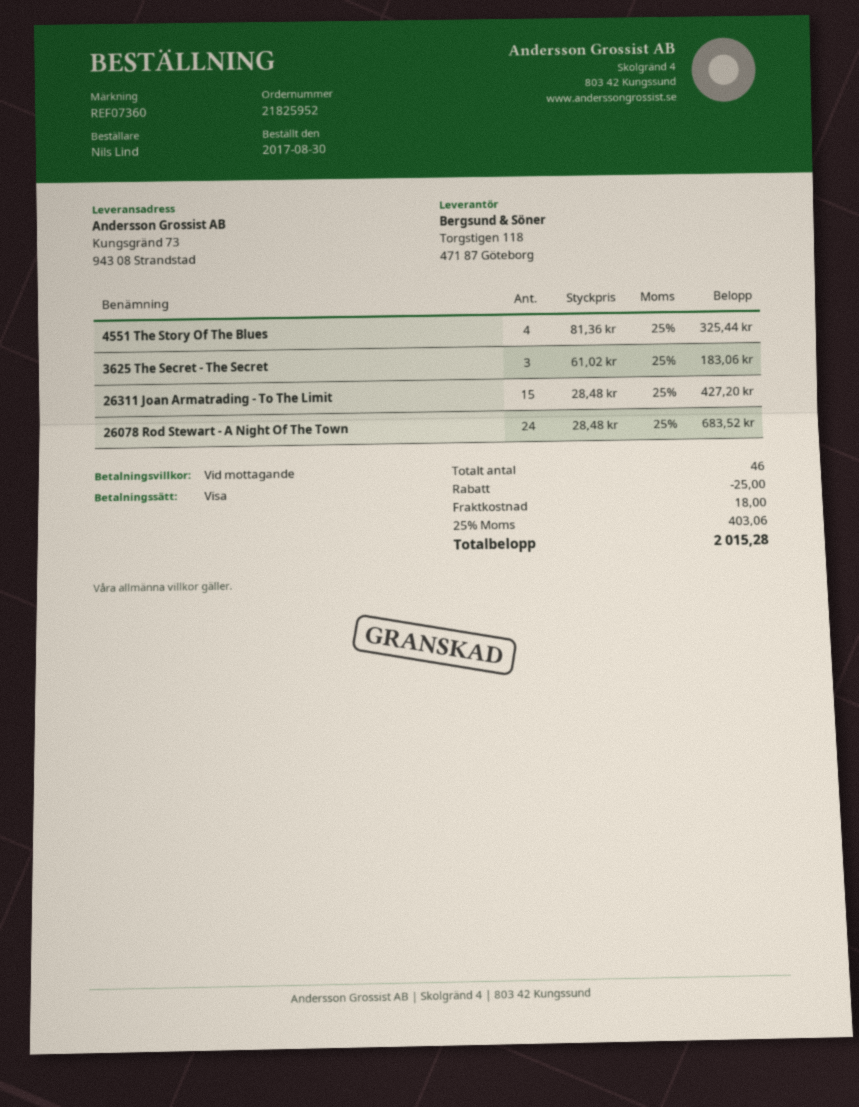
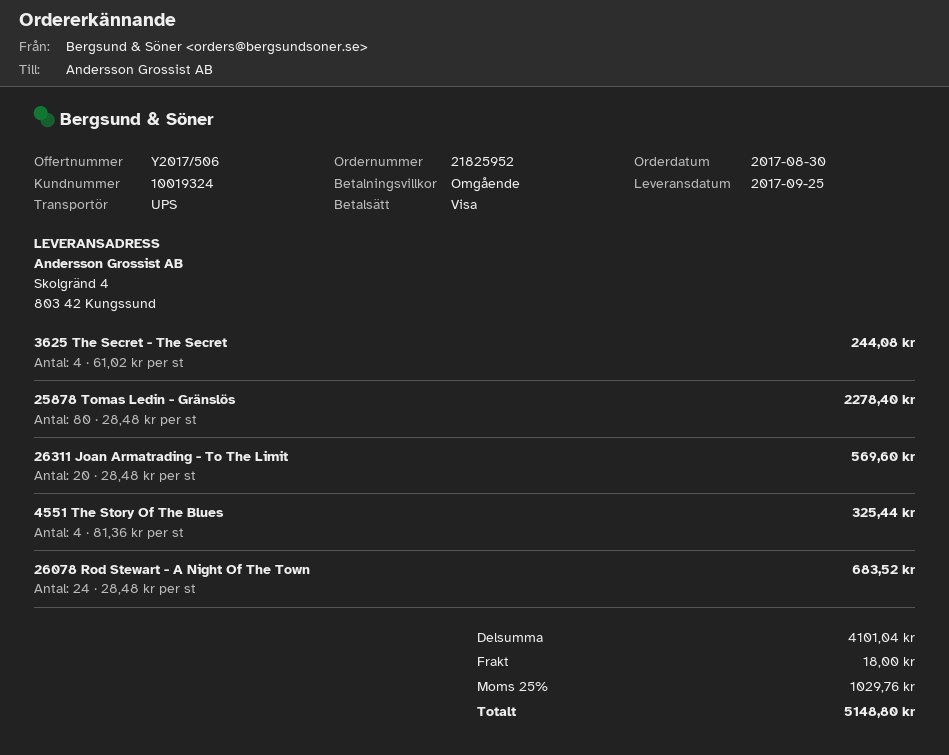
ship to: Kungsgränd 73, 943 08 Strandstad -> Skolgränd 4, 803 42 Kungssund
3625 The Secret - The Secret: 3 x 61.02 = 183.06 -> 4 x 61.02 = 244.08
26311 Joan Armatrading - To The Limit: 15 x 28.48 = 427.20 -> 20 x 28.48 = 569.60
25878 Tomas Ledin - Gränslös: none -> 80 x 28.48 = 2278.40
discount: 25.00 -> none
tax: 25% = 403.06 -> 25% = 1029.76
total: 2015.28 -> 5148.80

